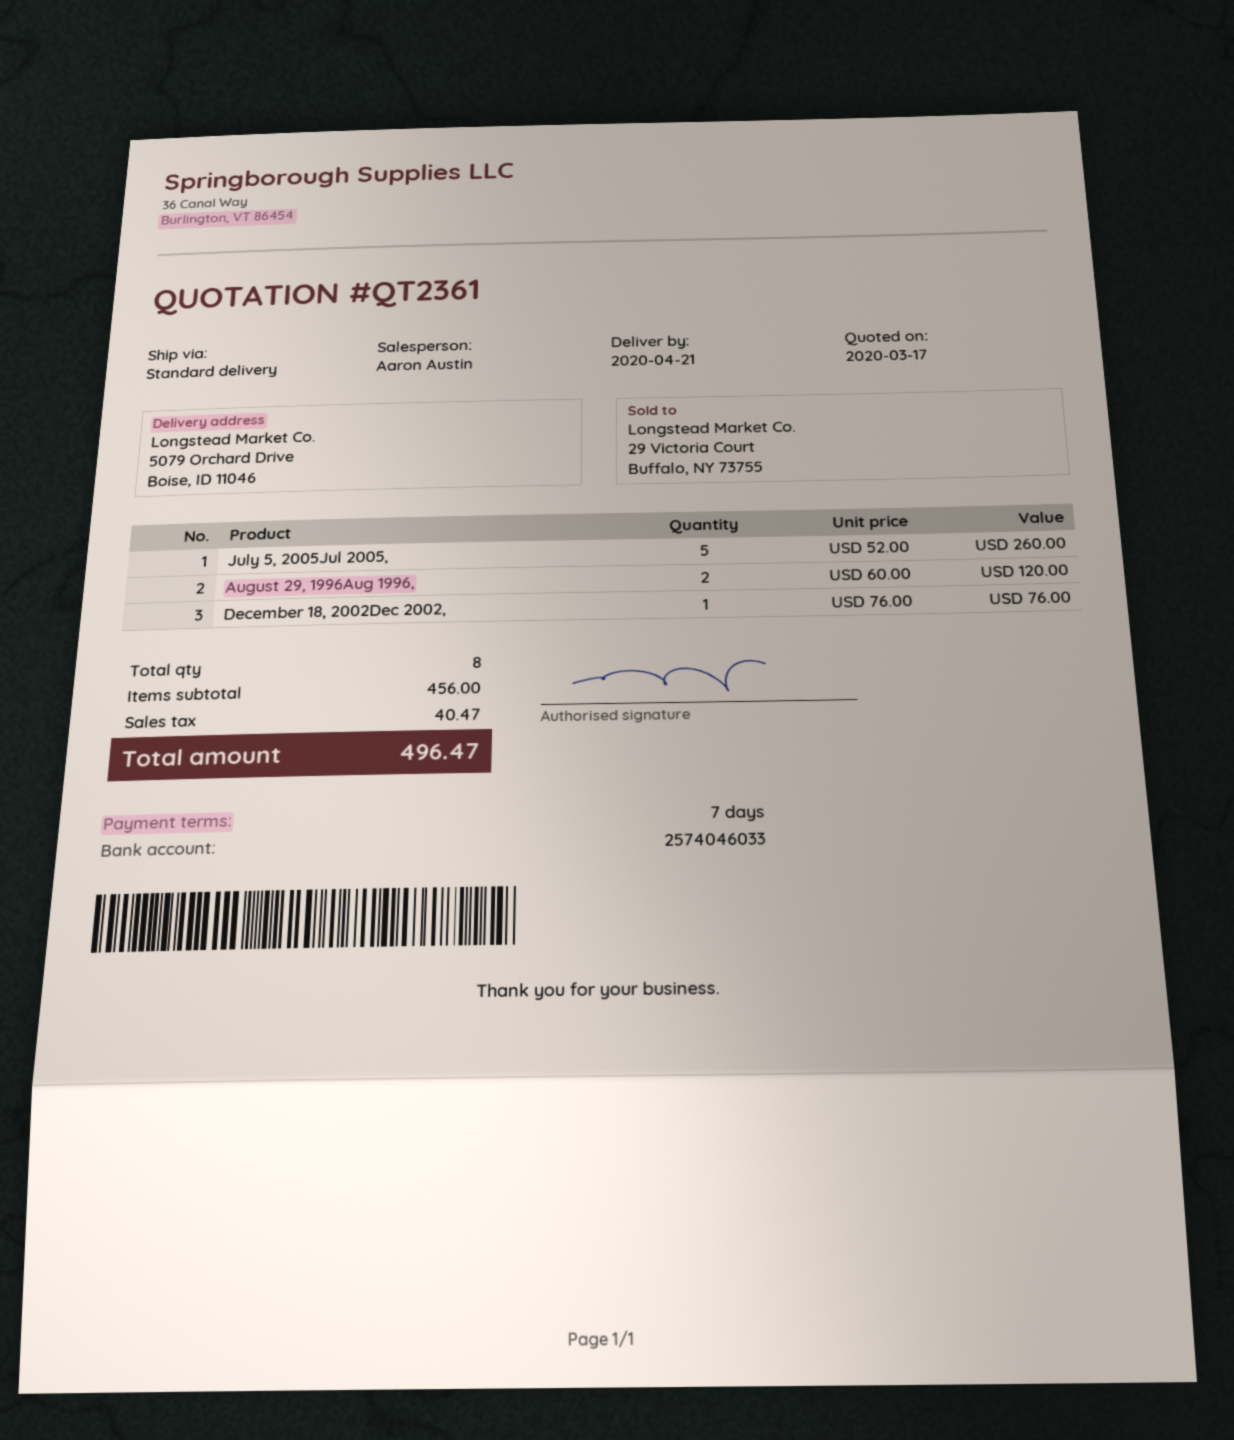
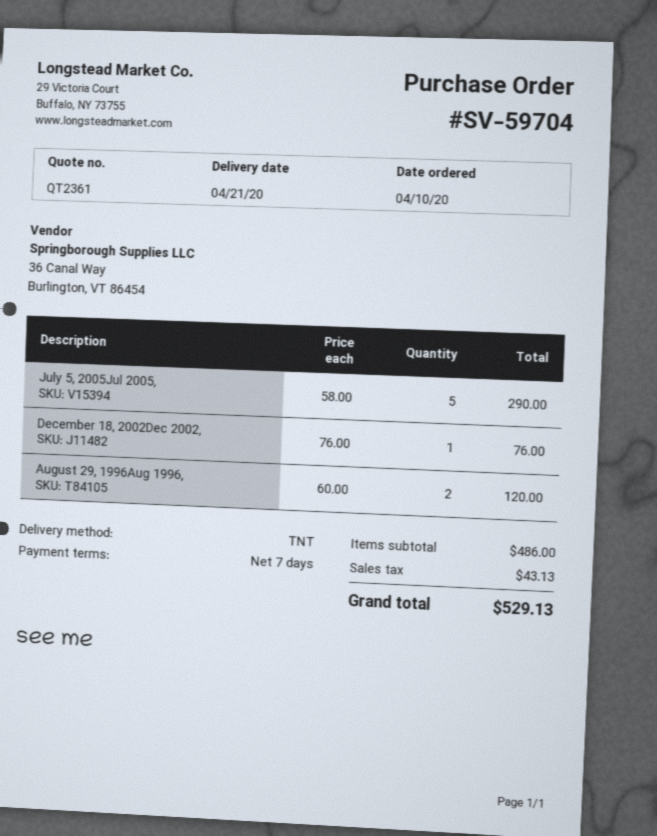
shipping method: standard -> TNT
July 5, 2005Jul 2005,: 5 x 52.00 = 260.00 -> 5 x 58.00 = 290.00
subtotal: 456.00 -> 486.00
tax: 40.47 -> 43.13
total: 496.47 -> 529.13

